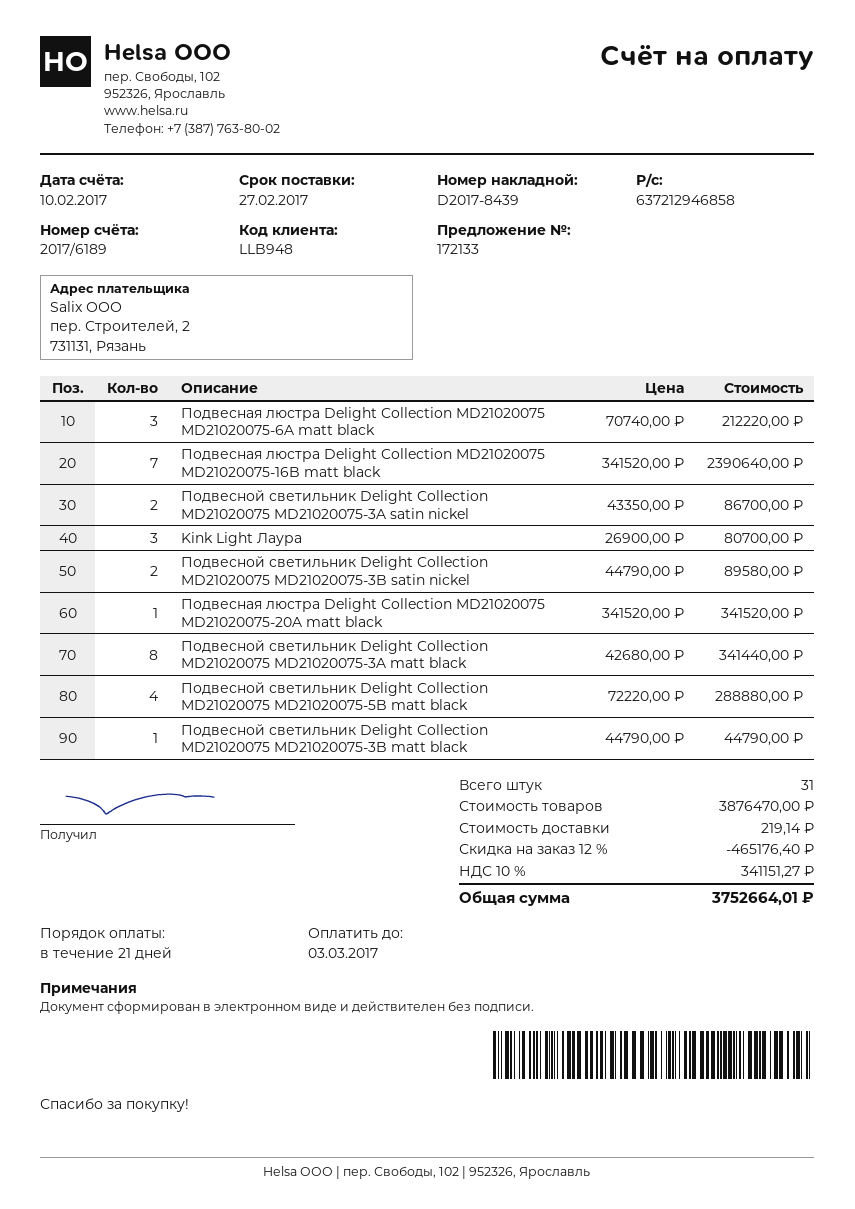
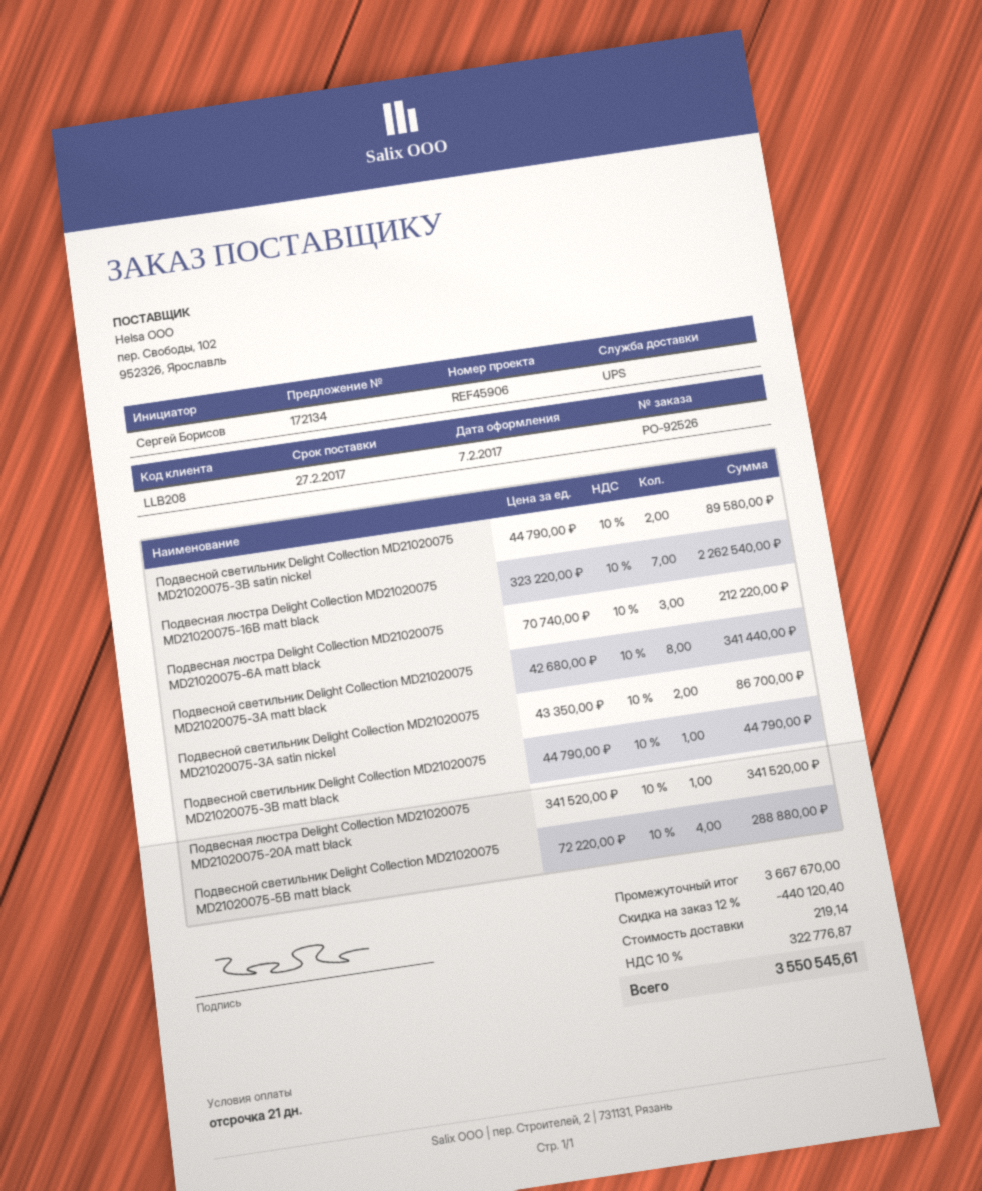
quote number: 172133 -> 172134
customer number: LLB948 -> LLB208
Подвесная люстра Delight Collection MD21020075 MD21020075-16B matt black: 7 x 341520.00 = 2390640.00 -> 7 x 323220.00 = 2262540.00
Kink Light Лаура: 3 x 26900.00 = 80700.00 -> none
subtotal: 3876470.00 -> 3667670.00
discount: 12% = 465176.40 -> 12% = 440120.40
tax: 10% = 341151.27 -> 10% = 322776.87
total: 3752664.01 -> 3550545.61

